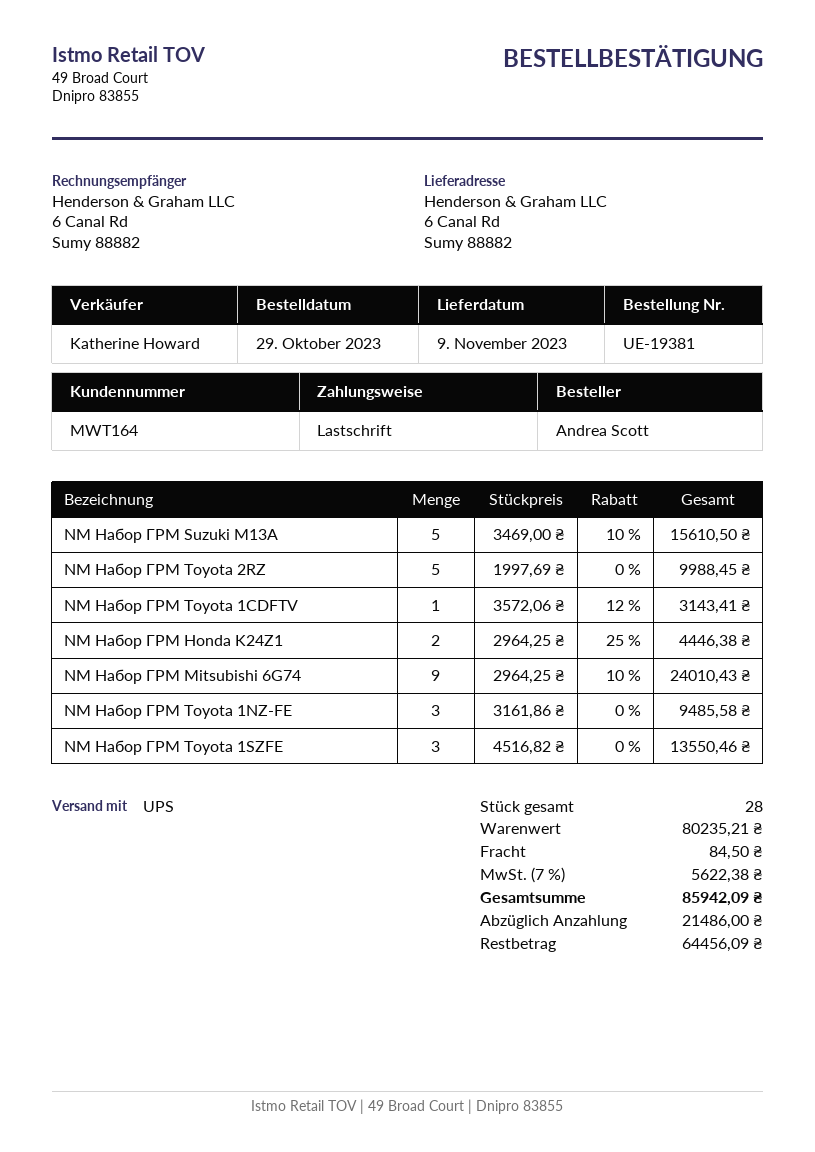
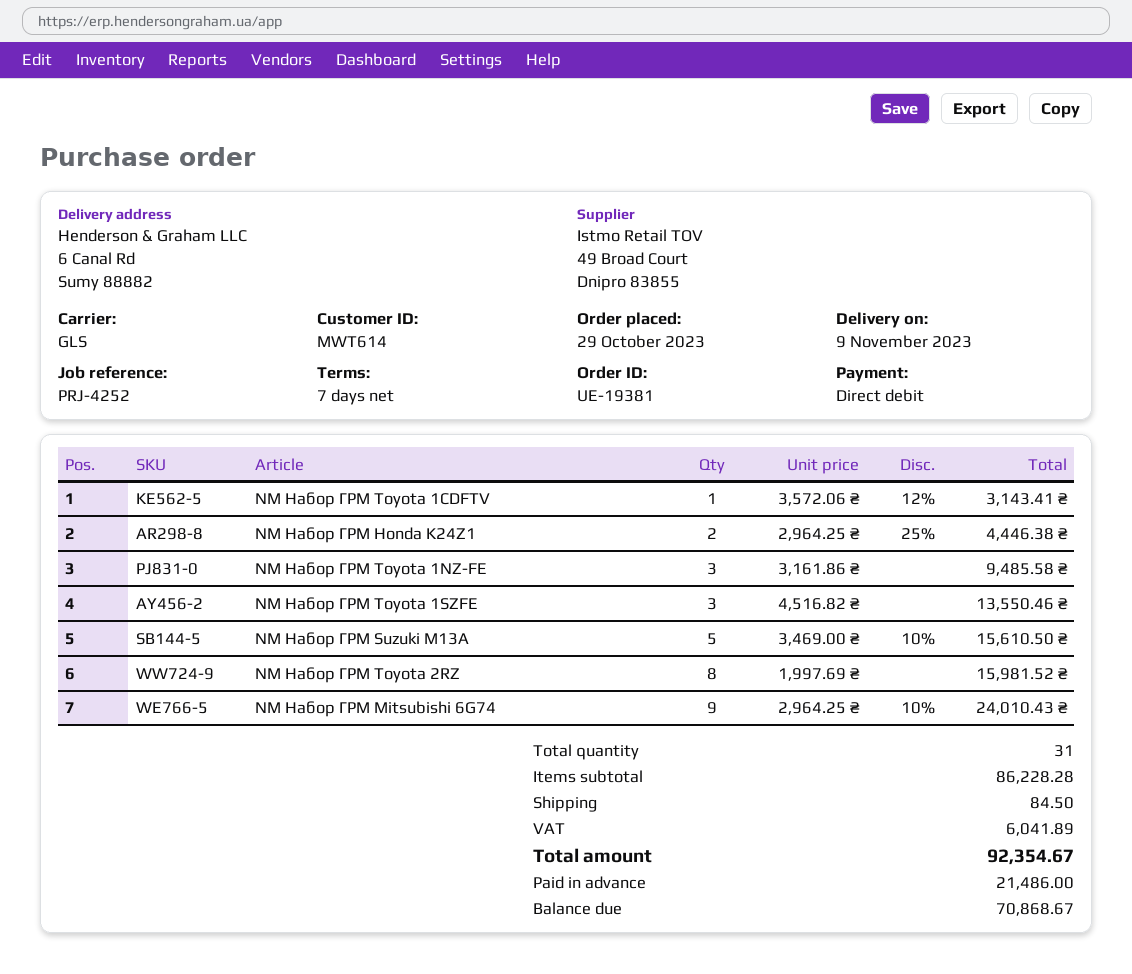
customer number: MWT164 -> MWT614
shipping method: UPS -> GLS
NM Набор ГРМ Toyota 2RZ: 5 x 1997.69 = 9988.45 -> 8 x 1997.69 = 15981.52
total quantity: 28 -> 31
subtotal: 80235.21 -> 86228.28
tax: 5622.38 -> 6041.89
total: 85942.09 -> 92354.67
balance: 64456.09 -> 70868.67

